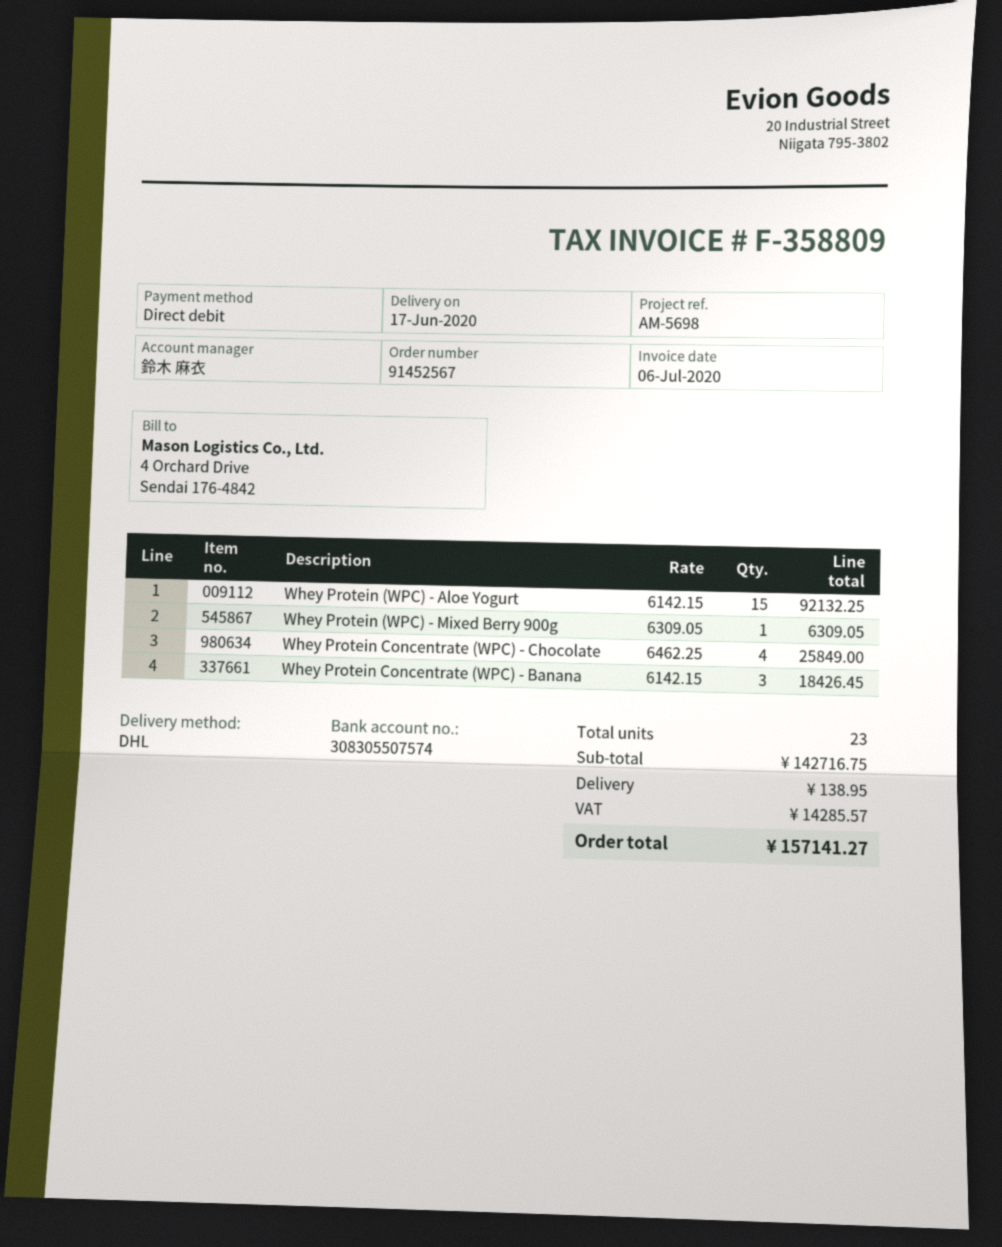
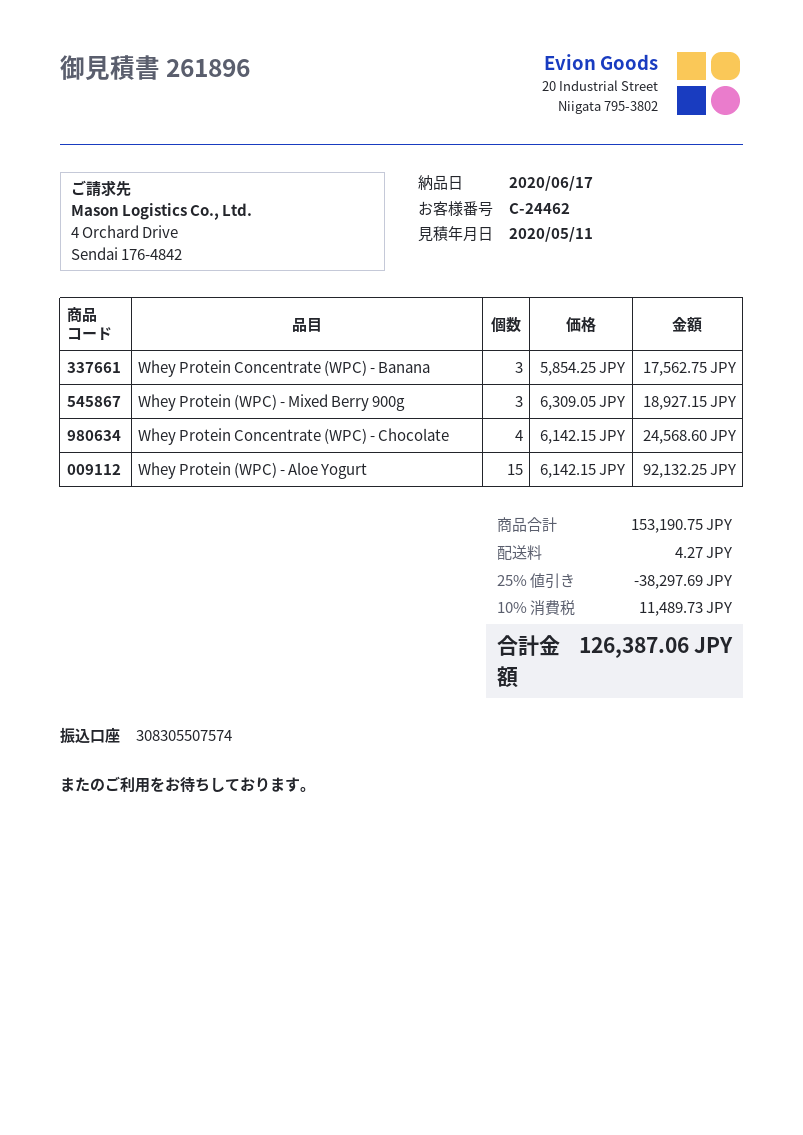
Whey Protein (WPC) - Mixed Berry 900g: 1 x 6309.05 = 6309.05 -> 3 x 6309.05 = 18927.15
Whey Protein Concentrate (WPC) - Chocolate: 4 x 6462.25 = 25849.00 -> 4 x 6142.15 = 24568.60
Whey Protein Concentrate (WPC) - Banana: 3 x 6142.15 = 18426.45 -> 3 x 5854.25 = 17562.75
subtotal: 142716.75 -> 153190.75
discount: none -> 25% = 38297.69
shipping: 138.95 -> 4.27
tax: 14285.57 -> 11489.73
total: 157141.27 -> 126387.06

